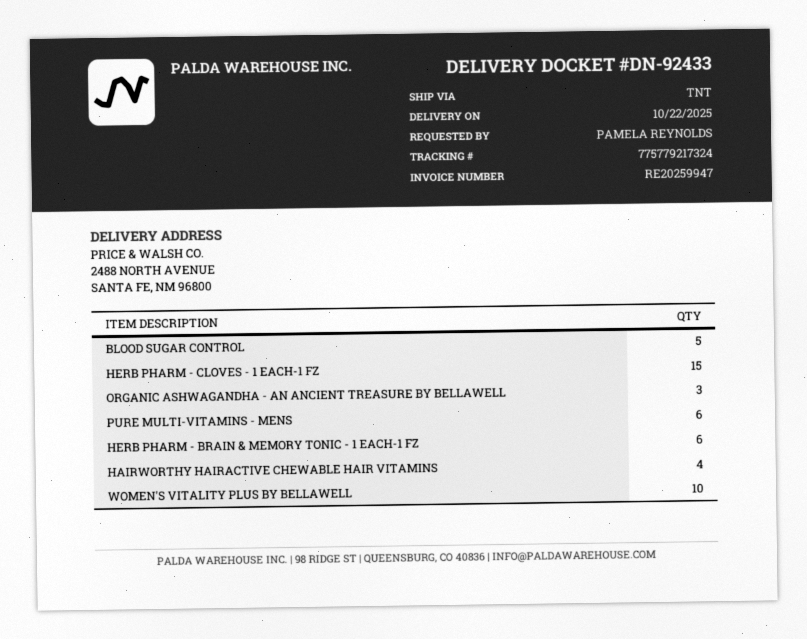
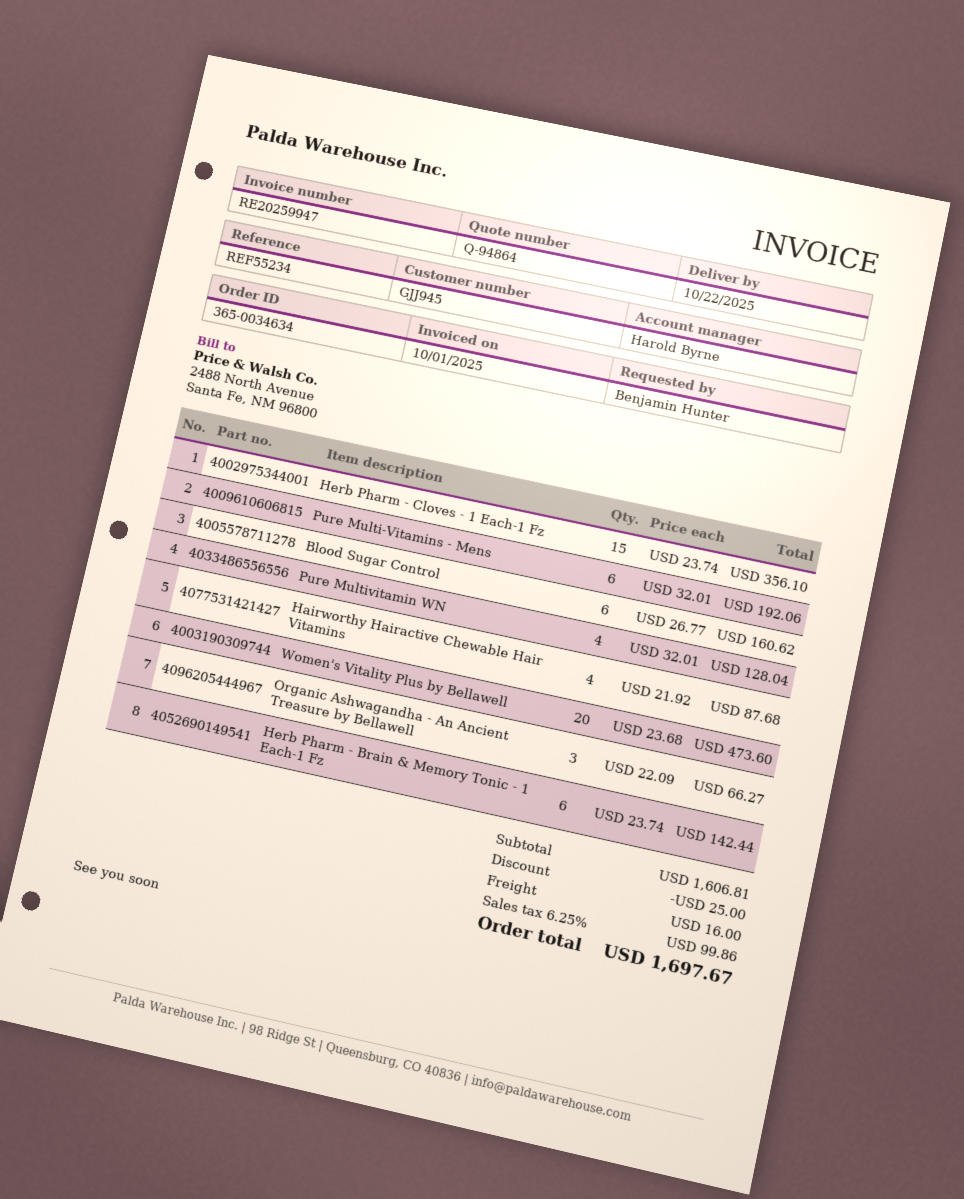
ordered by: PAMELA REYNOLDS -> Benjamin Hunter
BLOOD SUGAR CONTROL: 5 -> 6
WOMEN'S VITALITY PLUS BY BELLAWELL: 10 -> 20
Pure Multivitamin WN: none -> 4

